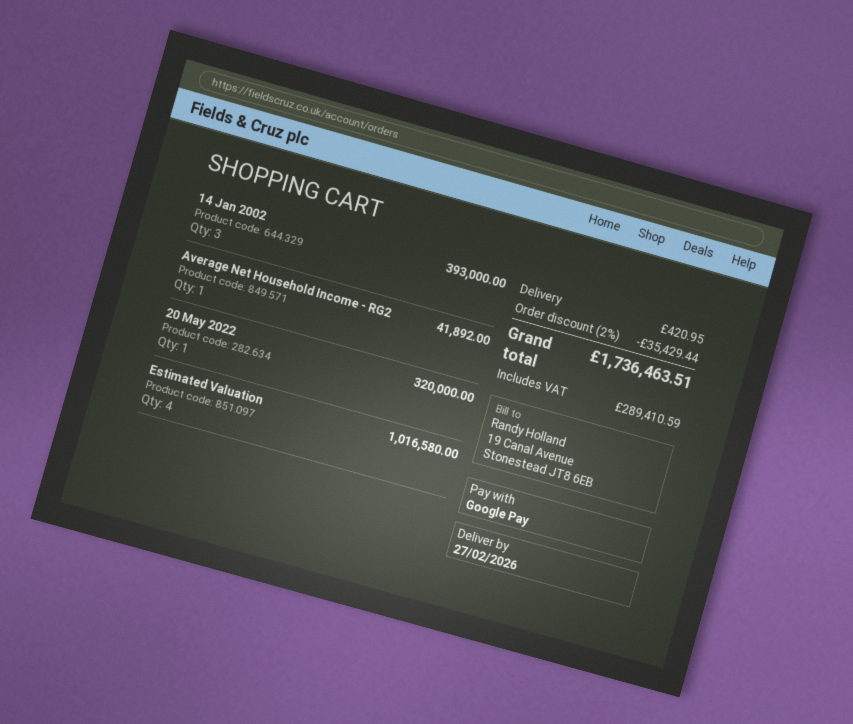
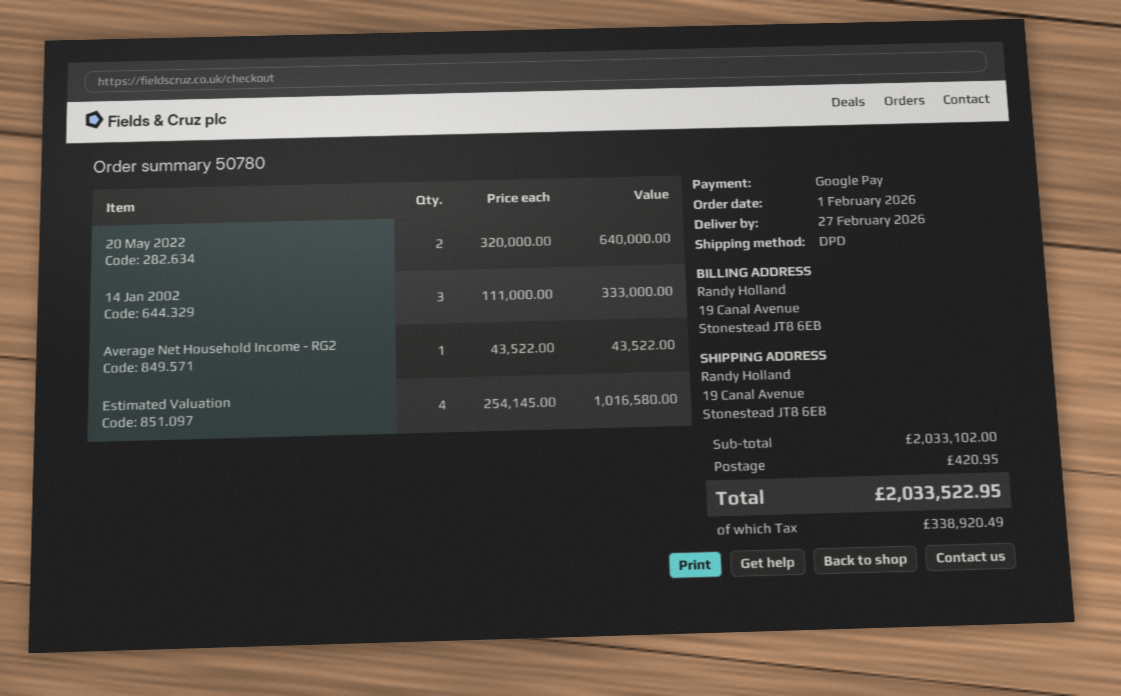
14 Jan 2002: 3 for 393000.00 -> 3 for 333000.00
Average Net Household Income - RG2: 1 for 41892.00 -> 1 for 43522.00
20 May 2022: 1 for 320000.00 -> 2 for 640000.00
discount: 2% = 35429.44 -> none
tax: 289410.59 -> 338920.49
total: 1736463.51 -> 2033522.95

